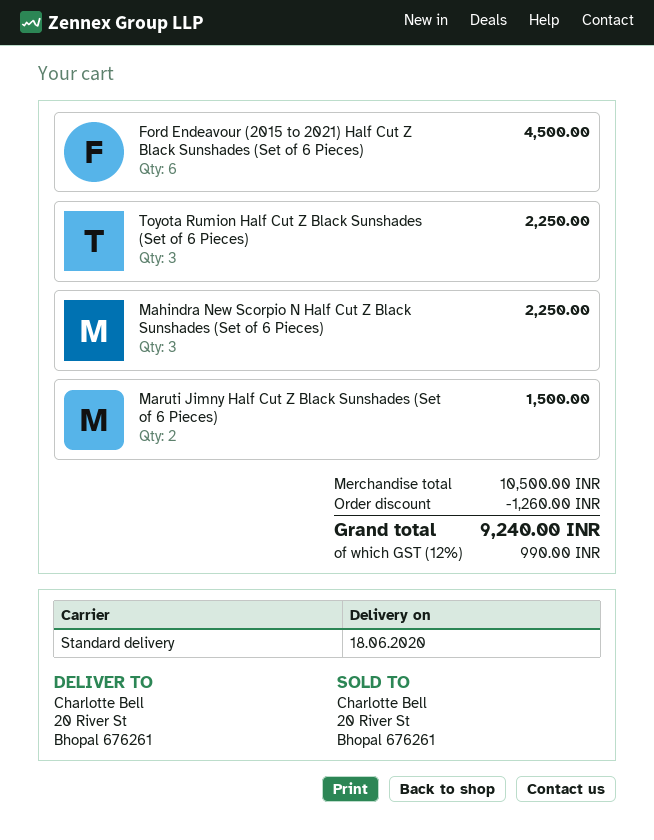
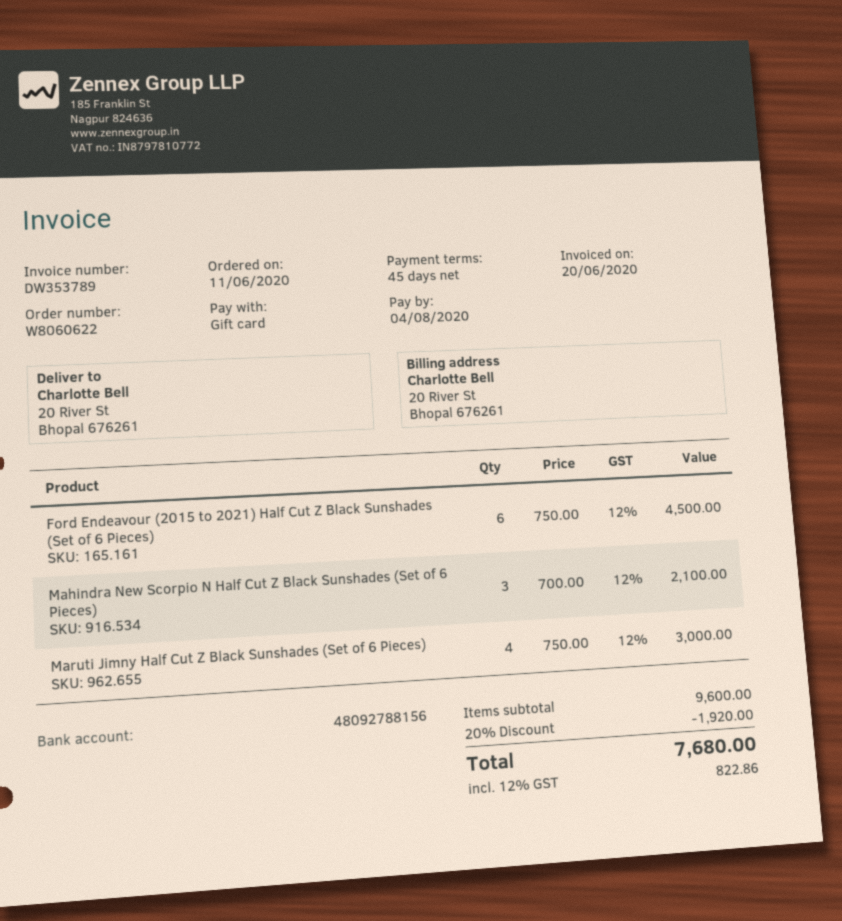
Toyota Rumion Half Cut Z Black Sunshades (Set of 6 Pieces): 3 for 2250.00 -> none
Mahindra New Scorpio N Half Cut Z Black Sunshades (Set of 6 Pieces): 3 for 2250.00 -> 3 for 2100.00
Maruti Jimny Half Cut Z Black Sunshades (Set of 6 Pieces): 2 for 1500.00 -> 4 for 3000.00
subtotal: 10500.00 -> 9600.00
discount: 1260.00 -> 1920.00
tax: 12% = 990.00 -> 12% = 822.86
total: 9240.00 -> 7680.00

